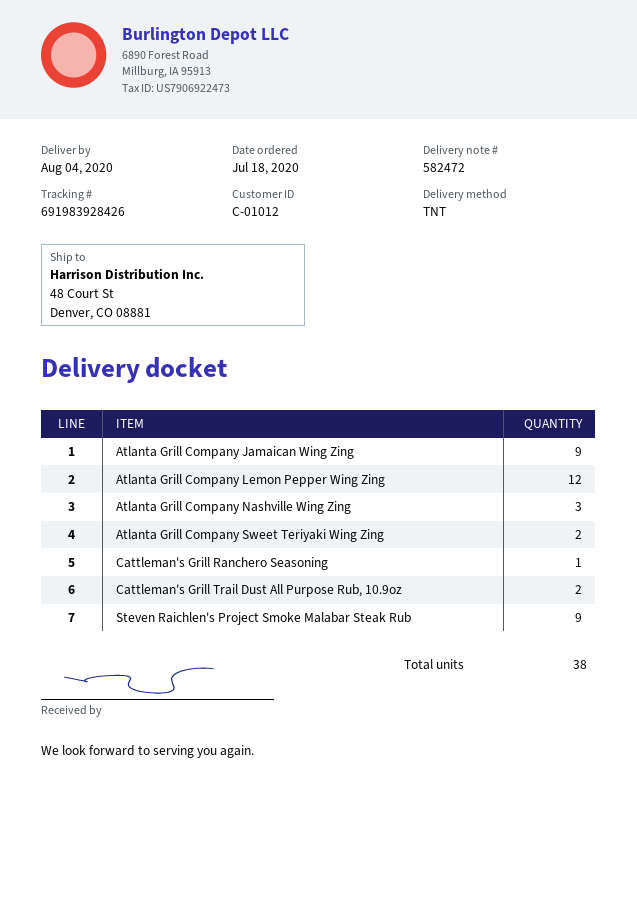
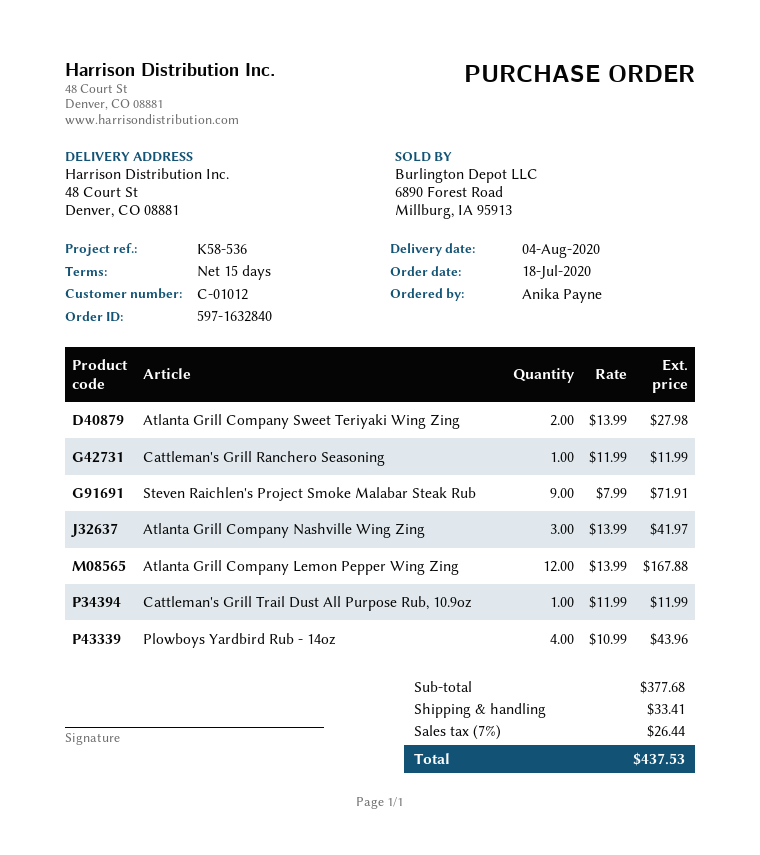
Atlanta Grill Company Jamaican Wing Zing: 9 -> none
Cattleman's Grill Trail Dust All Purpose Rub, 10.9oz: 2 -> 1
Plowboys Yardbird Rub - 14oz: none -> 4

